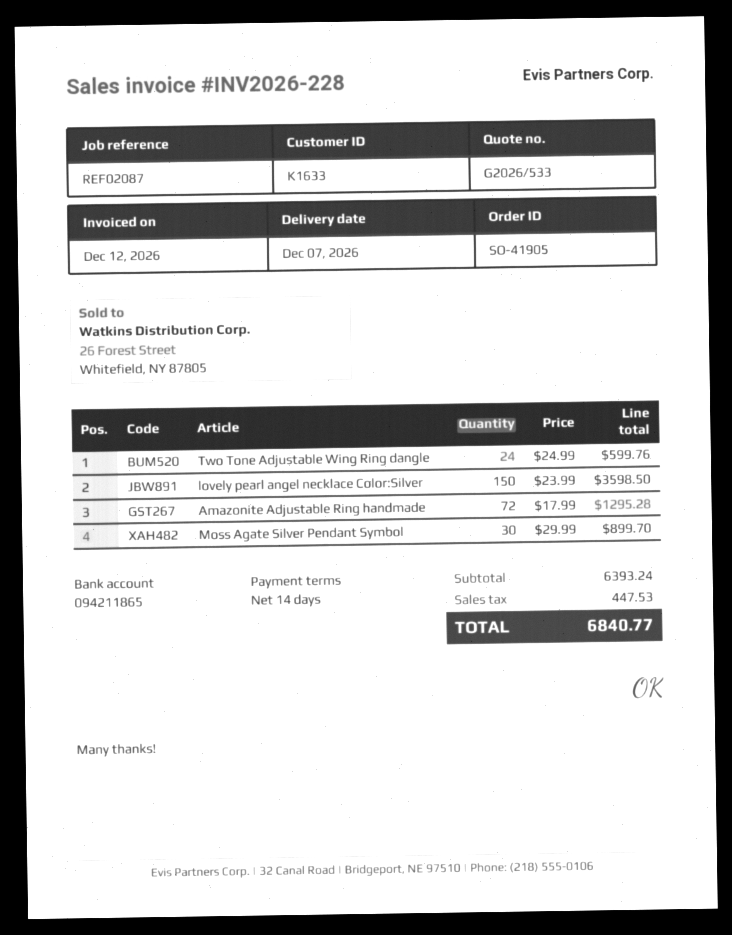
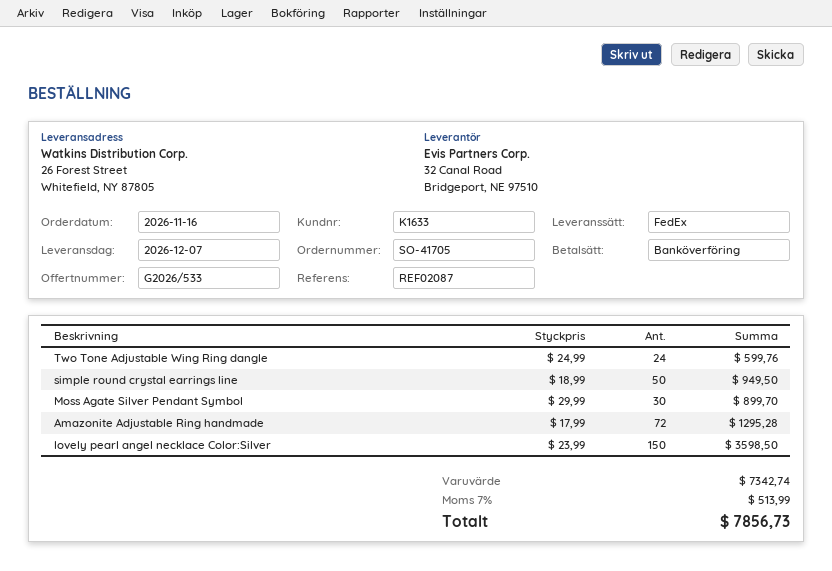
order number: SO-41905 -> SO-41705
simple round crystal earrings line: none -> 50 x 18.99 = 949.50
subtotal: 6393.24 -> 7342.74
tax: 447.53 -> 513.99
total: 6840.77 -> 7856.73

